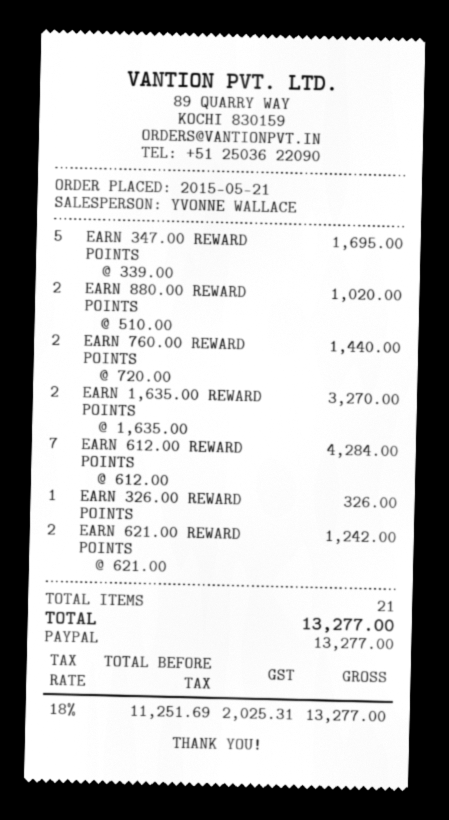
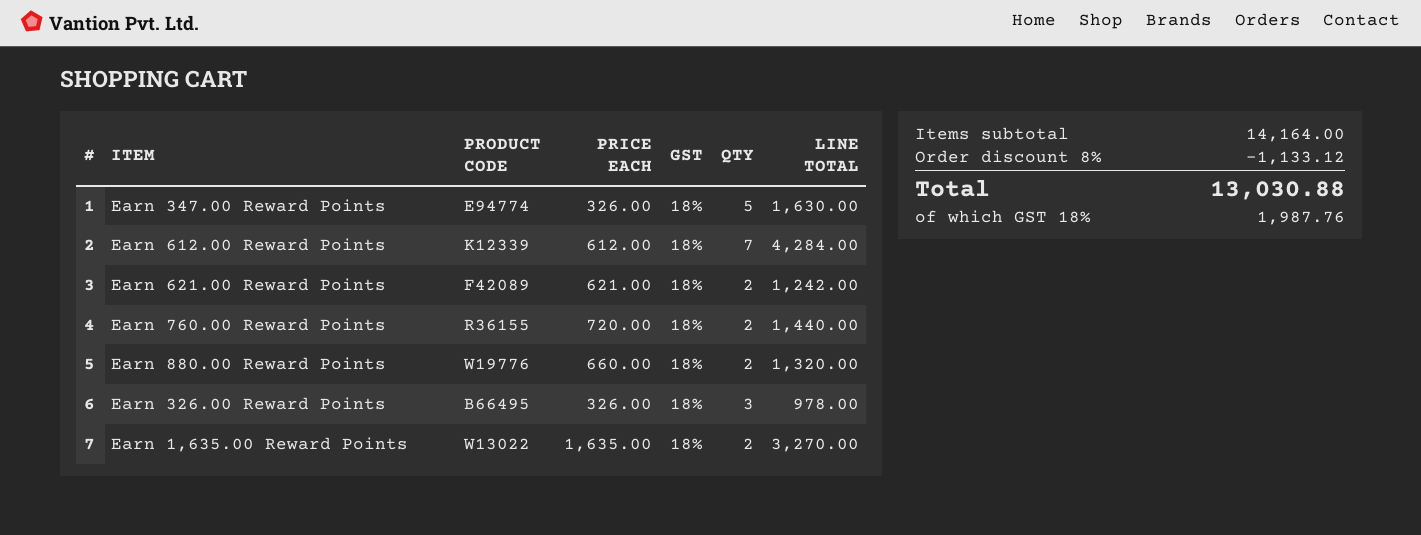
EARN 347.00 REWARD POINTS: 5 x 339.00 = 1695.00 -> 5 x 326.00 = 1630.00
EARN 880.00 REWARD POINTS: 2 x 510.00 = 1020.00 -> 2 x 660.00 = 1320.00
EARN 326.00 REWARD POINTS: 1 x 326.00 = 326.00 -> 3 x 326.00 = 978.00
discount: none -> 8% = 1133.12
tax: 18% = 2025.31 -> 18% = 1987.76
total: 13277.00 -> 13030.88

